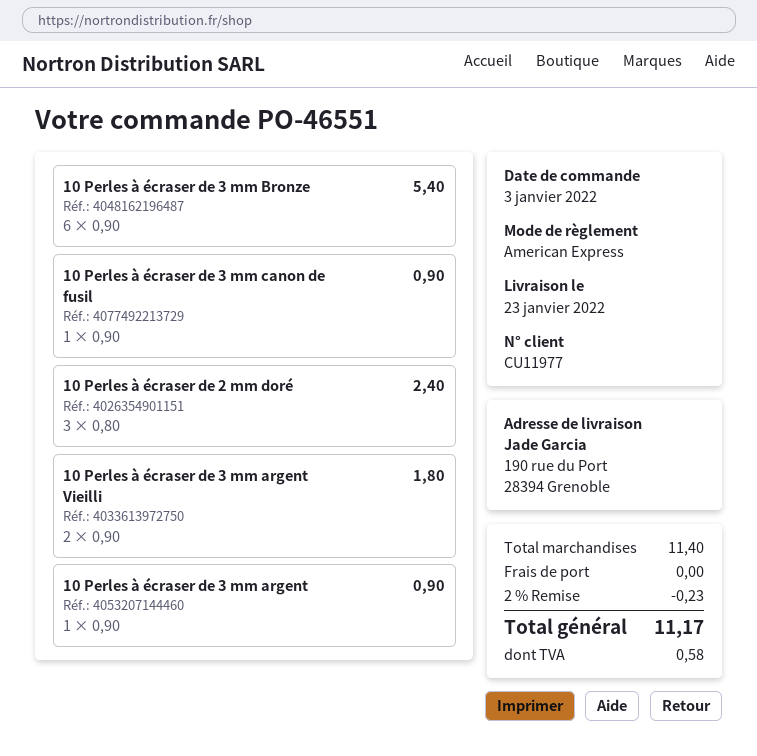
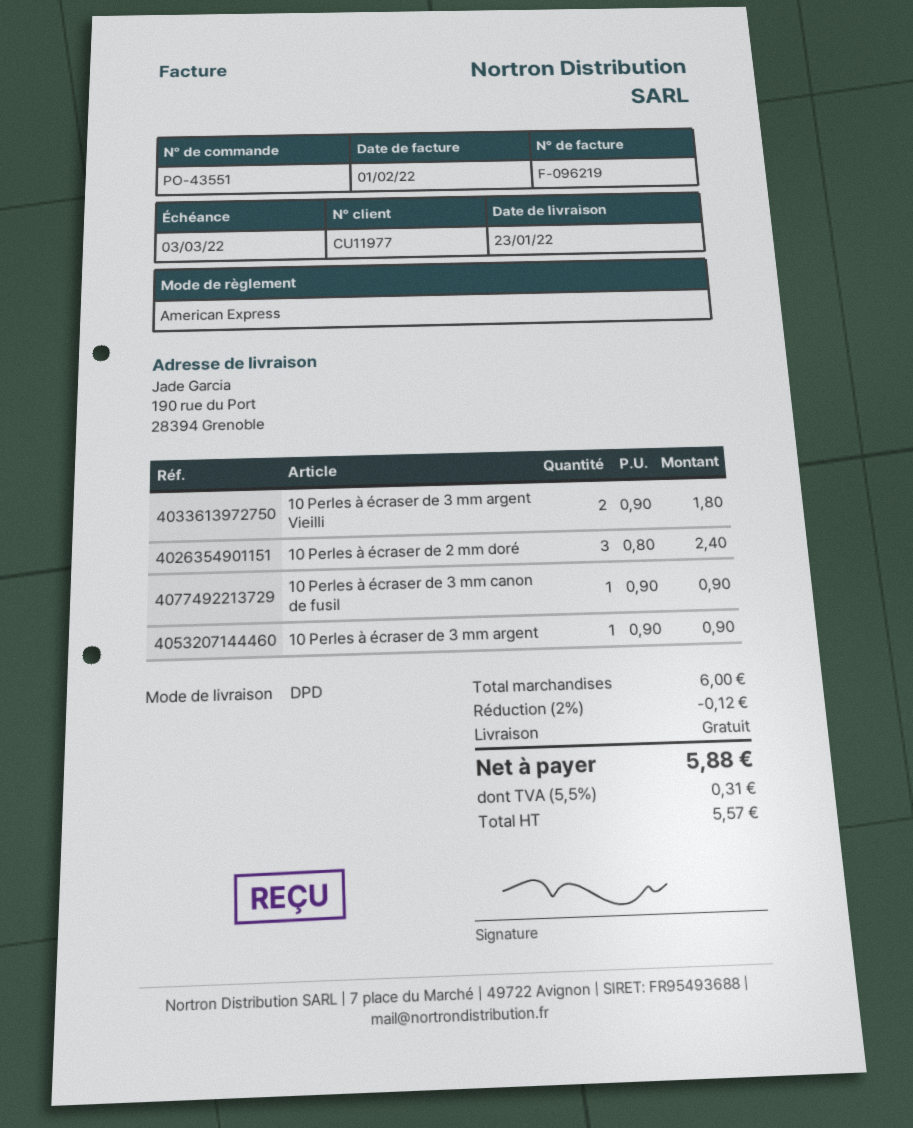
order number: PO-46551 -> PO-43551
10 Perles à écraser de 3 mm Bronze: 6 x 0.90 = 5.40 -> none
subtotal: 11.40 -> 6.00
discount: 2% = 0.23 -> 2% = 0.12
tax: 0.58 -> 0.31
total: 11.17 -> 5.88

